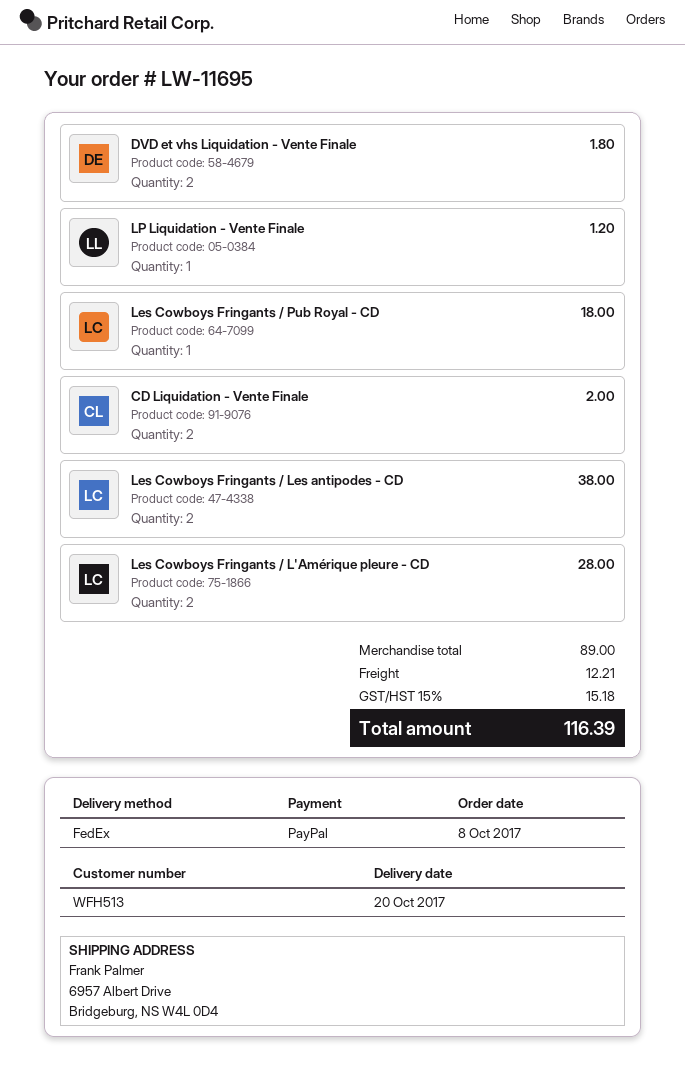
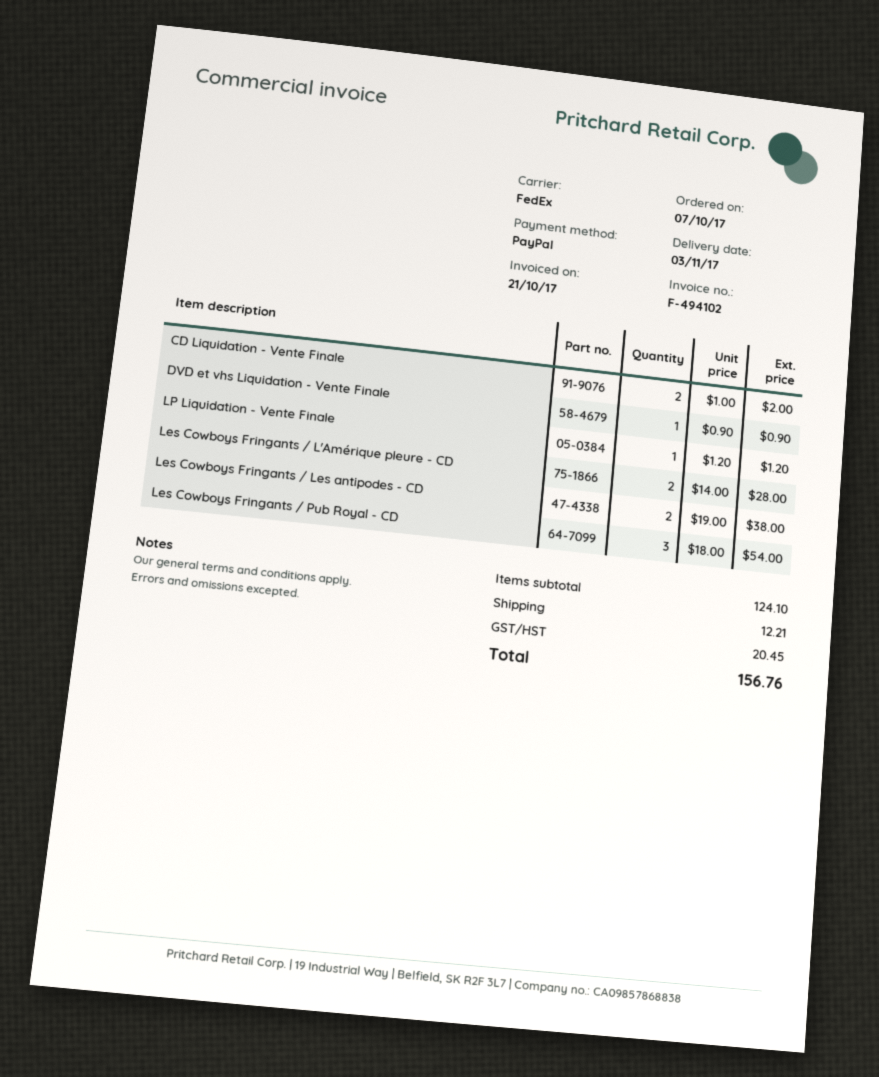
order date: 2017-10-08 -> 2017-10-07
delivery date: 2017-10-20 -> 2017-11-03
DVD et vhs Liquidation - Vente Finale: 2 for 1.80 -> 1 for 0.90
Les Cowboys Fringants / Pub Royal - CD: 1 for 18.00 -> 3 for 54.00
subtotal: 89.00 -> 124.10
tax: 15.18 -> 20.45
total: 116.39 -> 156.76

